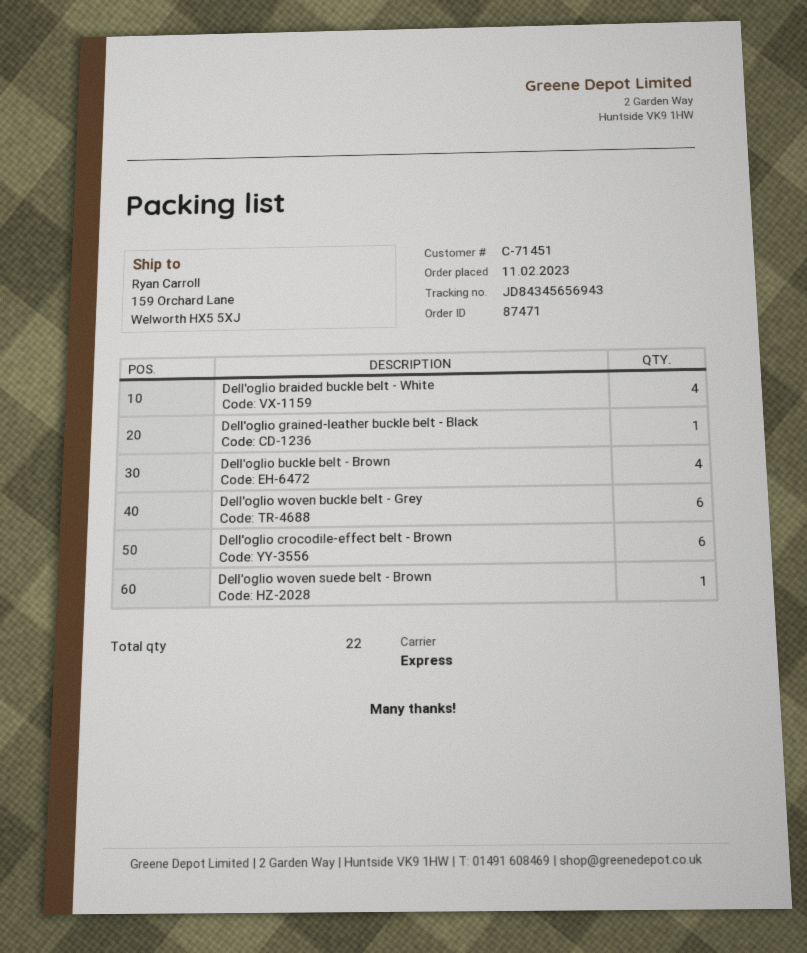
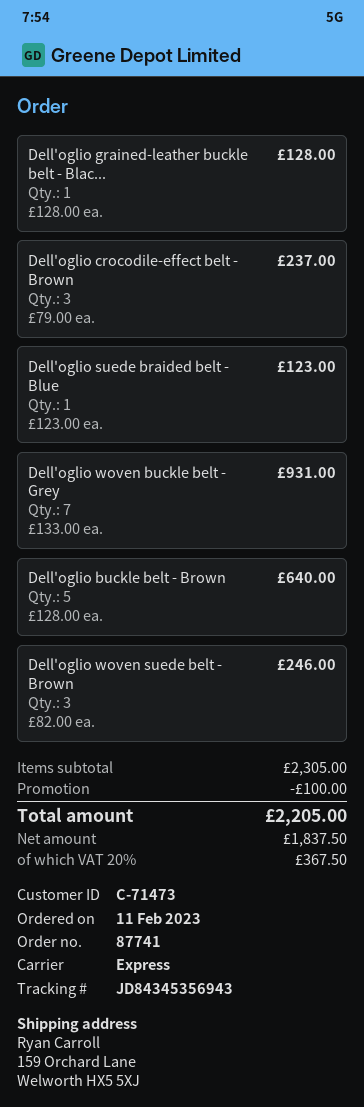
order number: 87471 -> 87741
customer number: C-71451 -> C-71473
tracking number: JD84345656943 -> JD84345356943
Dell'oglio braided buckle belt - White: 4 -> none
Dell'oglio buckle belt - Brown: 4 -> 5
Dell'oglio woven buckle belt - Grey: 6 -> 7
Dell'oglio crocodile-effect belt - Brown: 6 -> 3
Dell'oglio woven suede belt - Brown: 1 -> 3
Dell'oglio suede braided belt - Blue: none -> 1

